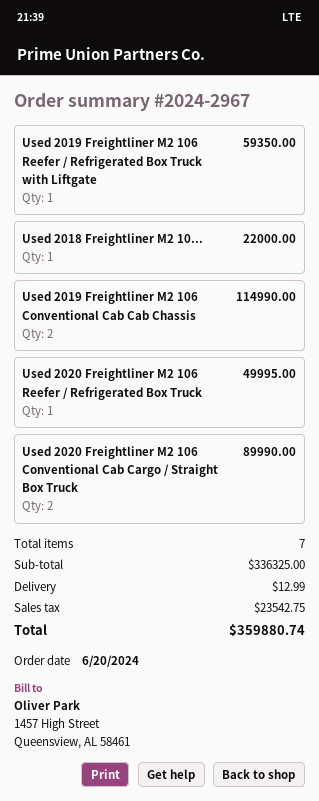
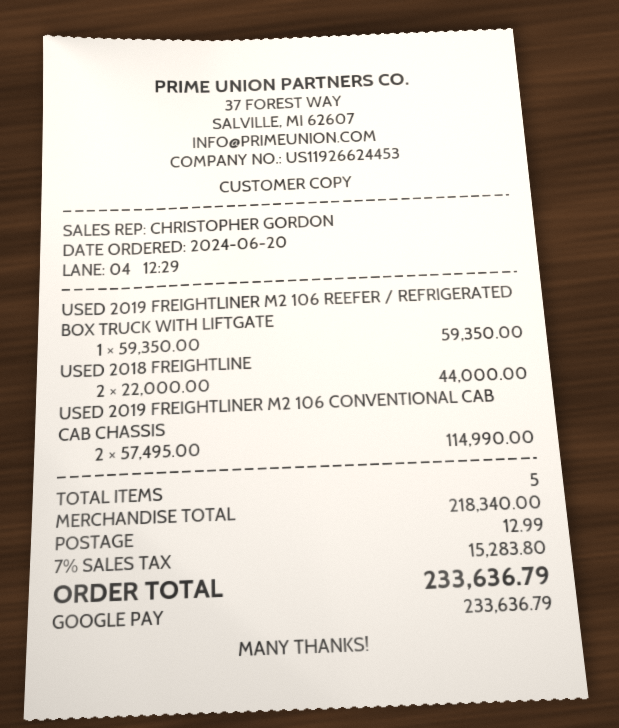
Used 2018 Freightliner M2 10...: 1 for 22000.00 -> 2 for 44000.00
Used 2020 Freightliner M2 106 Reefer / Refrigerated Box Truck: 1 for 49995.00 -> none
Used 2020 Freightliner M2 106 Conventional Cab Cargo / Straight Box Truck: 2 for 89990.00 -> none
total quantity: 7 -> 5
subtotal: 336325.00 -> 218340.00
tax: 23542.75 -> 15283.80
total: 359880.74 -> 233636.79

